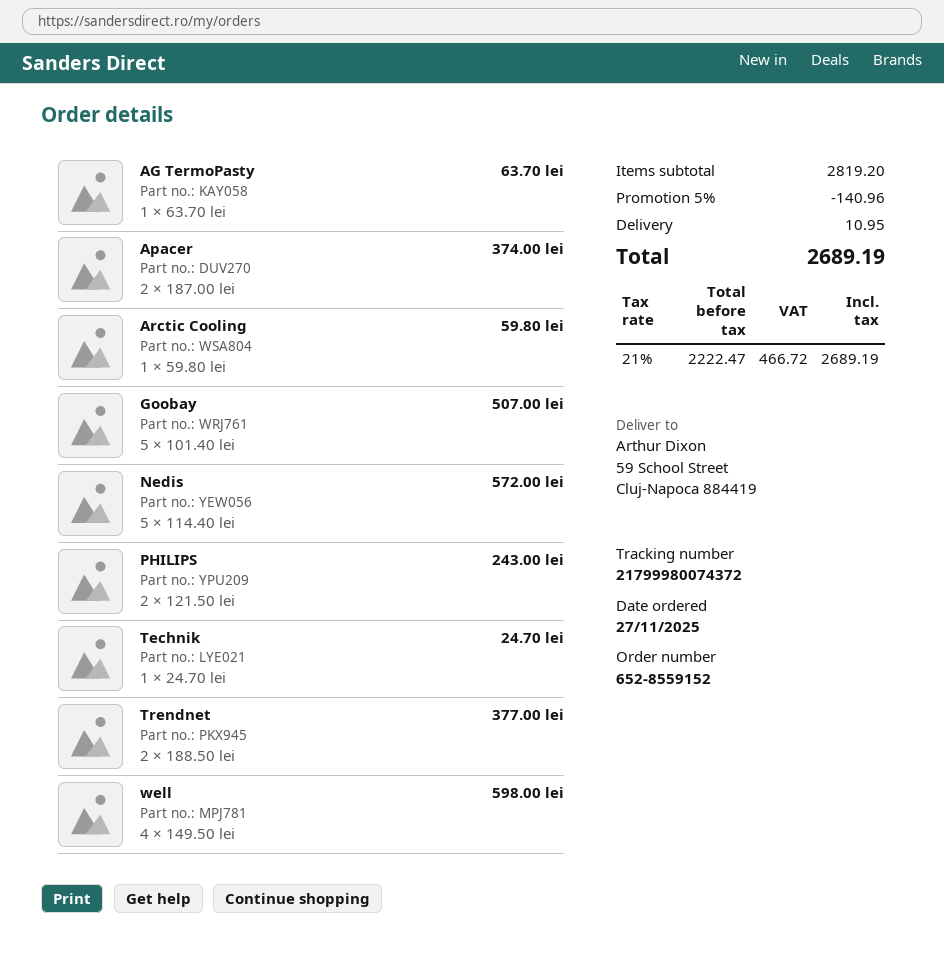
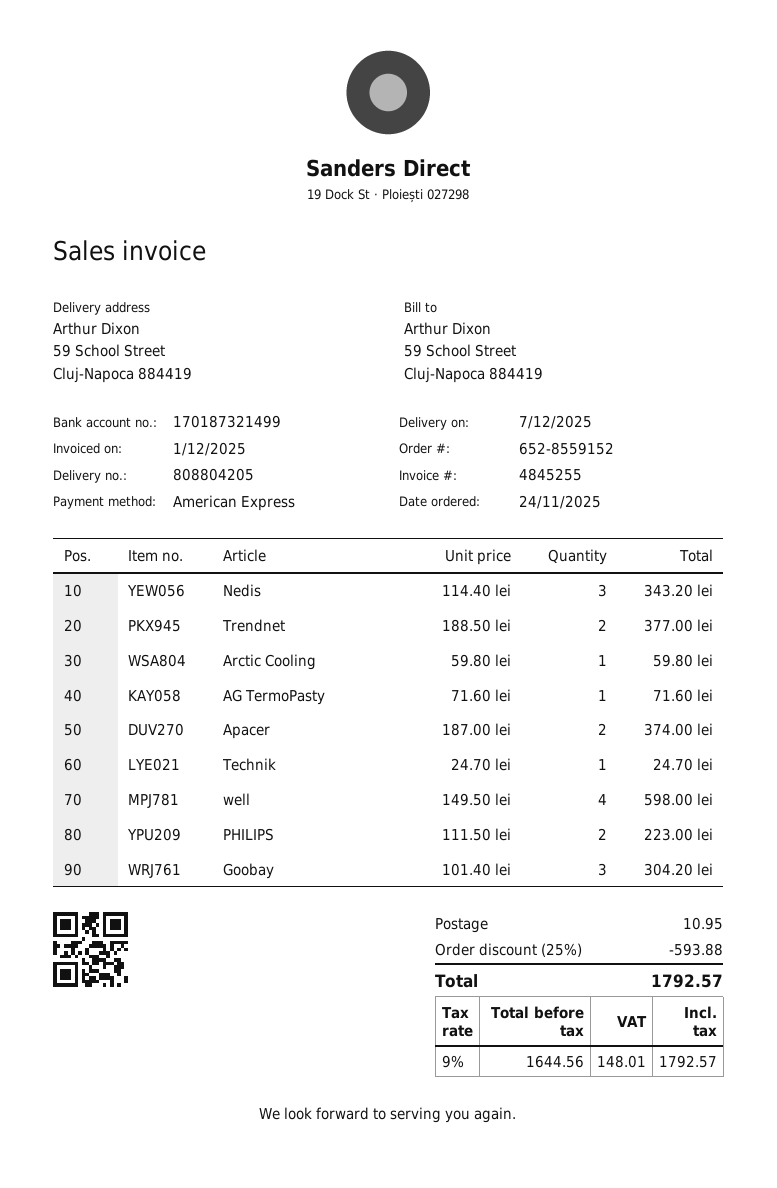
order date: 2025-11-27 -> 2025-11-24
AG TermoPasty: 1 x 63.70 = 63.70 -> 1 x 71.60 = 71.60
Goobay: 5 x 101.40 = 507.00 -> 3 x 101.40 = 304.20
Nedis: 5 x 114.40 = 572.00 -> 3 x 114.40 = 343.20
PHILIPS: 2 x 121.50 = 243.00 -> 2 x 111.50 = 223.00
discount: 5% = 140.96 -> 25% = 593.88
net: 2222.47 -> 1644.56
tax: 21% = 466.72 -> 9% = 148.01
total: 2689.19 -> 1792.57

